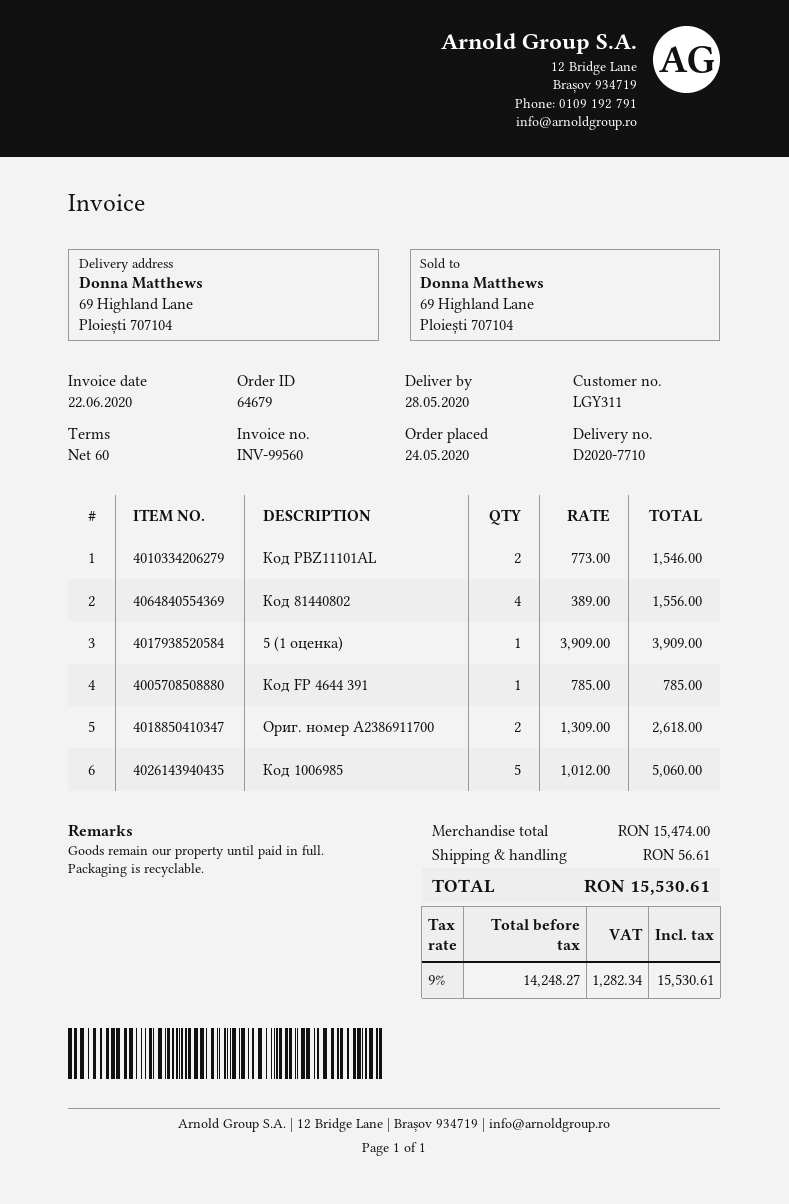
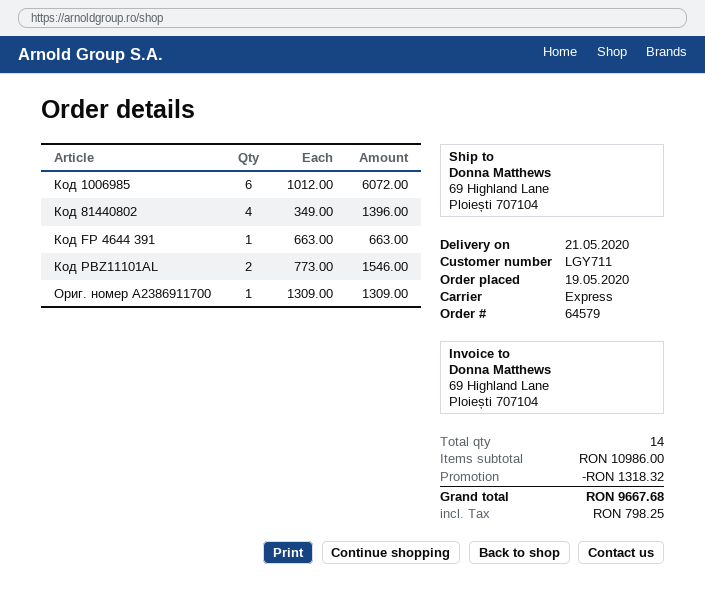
order number: 64679 -> 64579
order date: 2020-05-24 -> 2020-05-19
delivery date: 2020-05-28 -> 2020-05-21
customer number: LGY311 -> LGY711
Код 81440802: 4 x 389.00 = 1556.00 -> 4 x 349.00 = 1396.00
5 (1 оценка): 1 x 3909.00 = 3909.00 -> none
Код FP 4644 391: 1 x 785.00 = 785.00 -> 1 x 663.00 = 663.00
Ориг. номер A2386911700: 2 x 1309.00 = 2618.00 -> 1 x 1309.00 = 1309.00
Код 1006985: 5 x 1012.00 = 5060.00 -> 6 x 1012.00 = 6072.00
subtotal: 15474.00 -> 10986.00
discount: none -> 1318.32
shipping: 56.61 -> none
tax: 1282.34 -> 798.25
total: 15530.61 -> 9667.68

